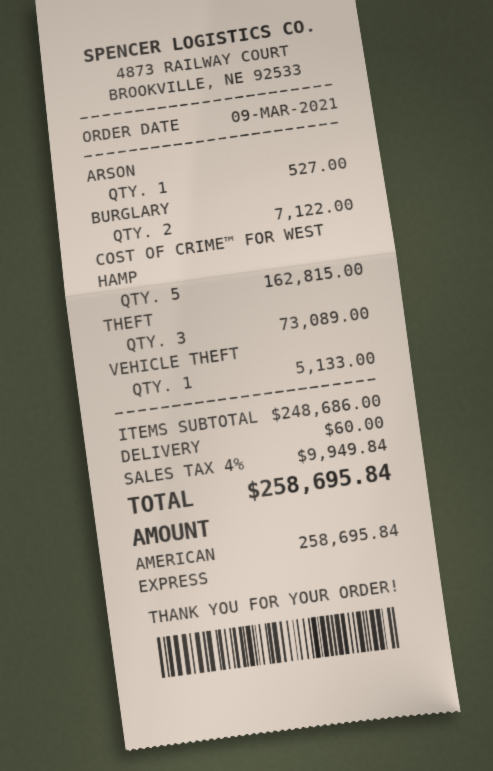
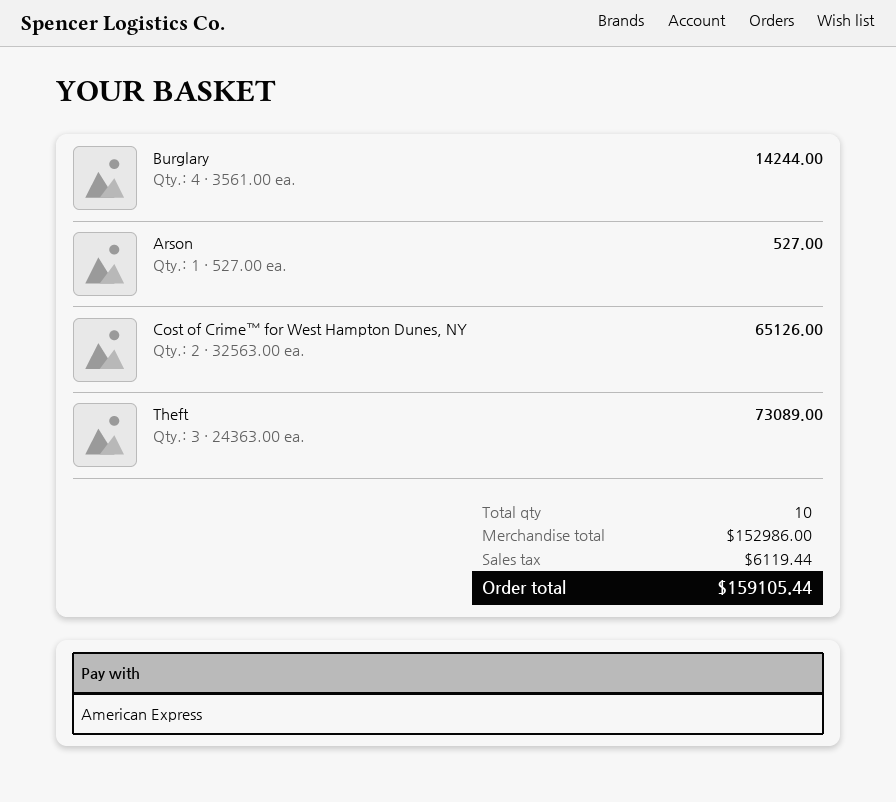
BURGLARY: 2 for 7122.00 -> 4 for 14244.00
COST OF CRIME™ FOR WEST HAMP: 5 for 162815.00 -> 2 for 65126.00
VEHICLE THEFT: 1 for 5133.00 -> none
subtotal: 248686.00 -> 152986.00
shipping: 60.00 -> none
tax: 9949.84 -> 6119.44
total: 258695.84 -> 159105.44

